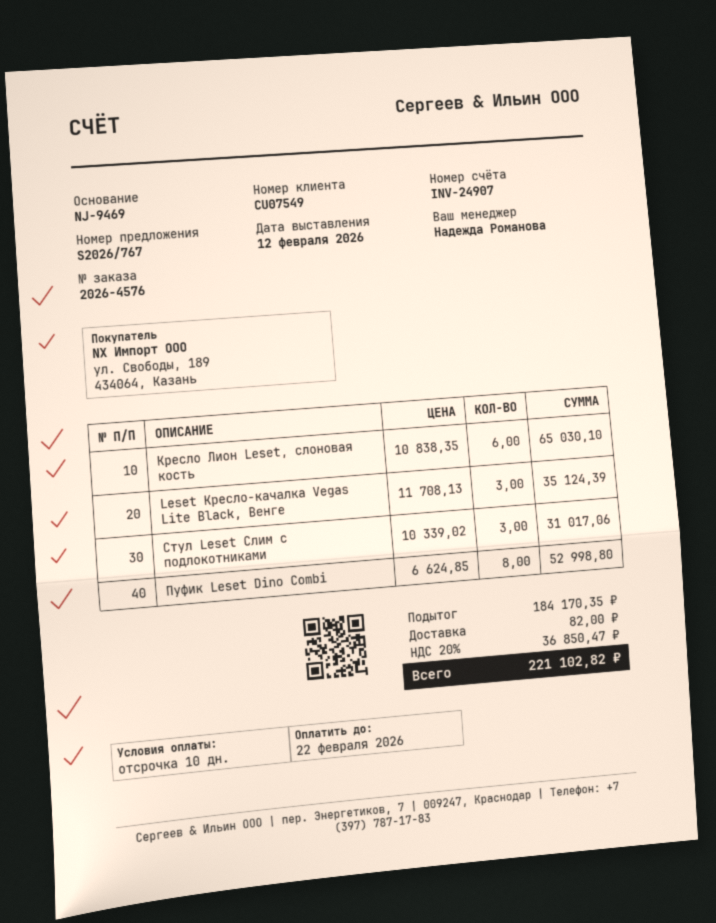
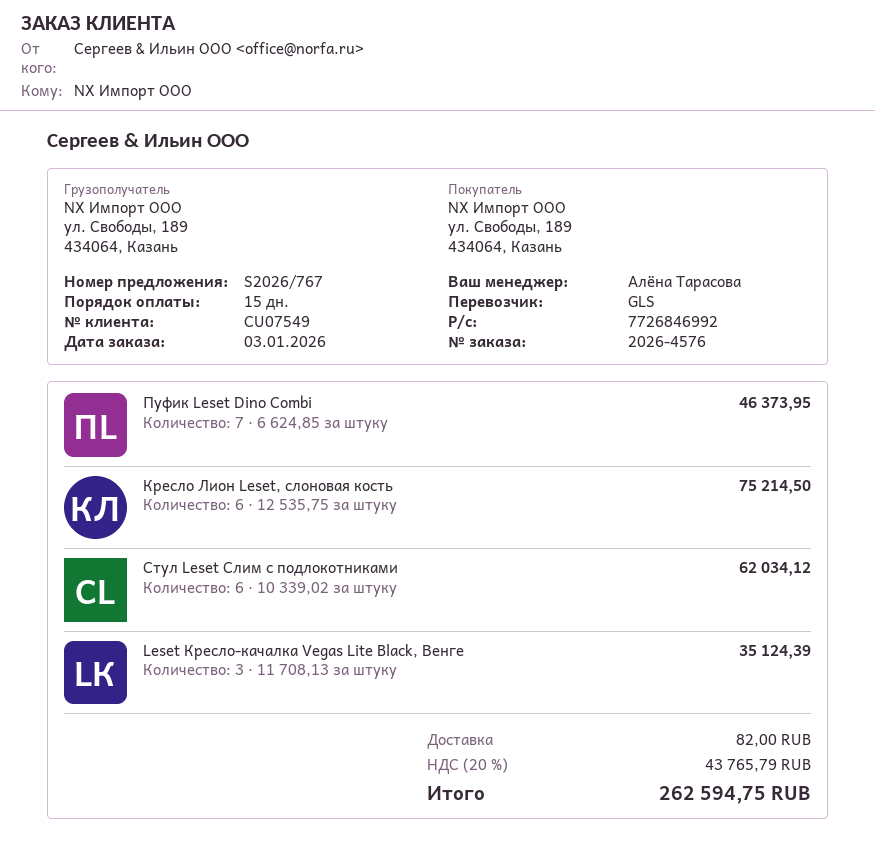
payment terms: 10 days -> 15 days
sales rep: Надежда Романова -> Алёна Тарасова
Кресло Лион Leset, слоновая кость: 6 x 10838.35 = 65030.10 -> 6 x 12535.75 = 75214.50
Стул Leset Слим с подлокотниками: 3 x 10339.02 = 31017.06 -> 6 x 10339.02 = 62034.12
Пуфик Leset Dino Combi: 8 x 6624.85 = 52998.80 -> 7 x 6624.85 = 46373.95
tax: 20% = 36850.47 -> 20% = 43765.79
total: 221102.82 -> 262594.75

